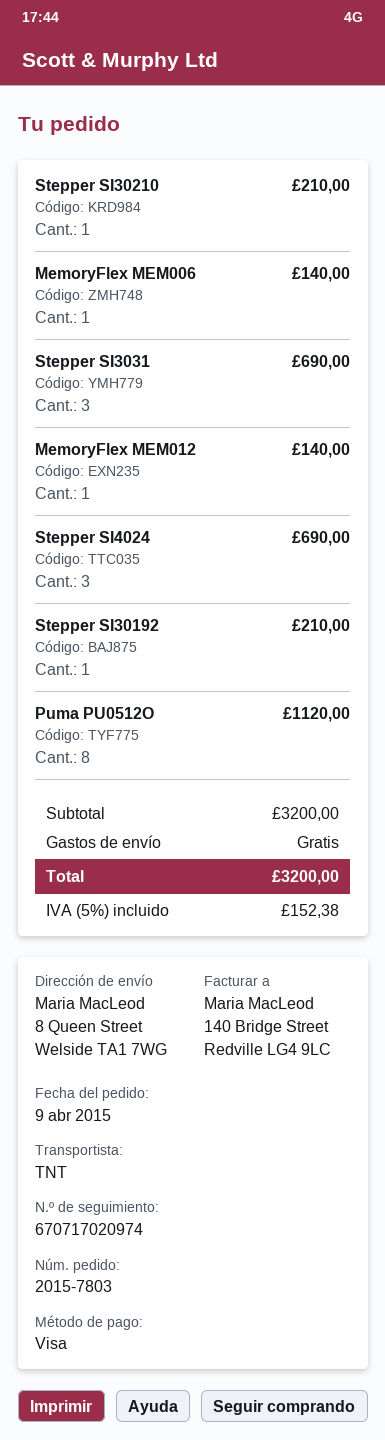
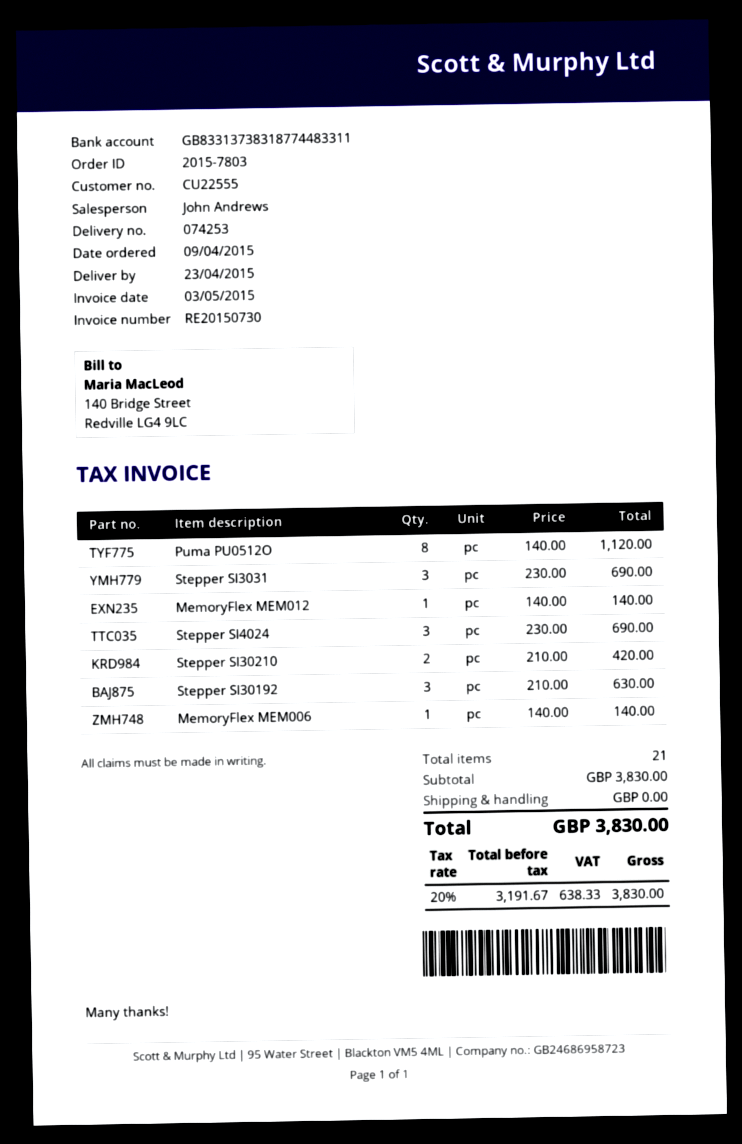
Stepper SI30210: 1 for 210.00 -> 2 for 420.00
Stepper SI30192: 1 for 210.00 -> 3 for 630.00
subtotal: 3200.00 -> 3830.00
tax: 5% = 152.38 -> 20% = 638.33
total: 3200.00 -> 3830.00

